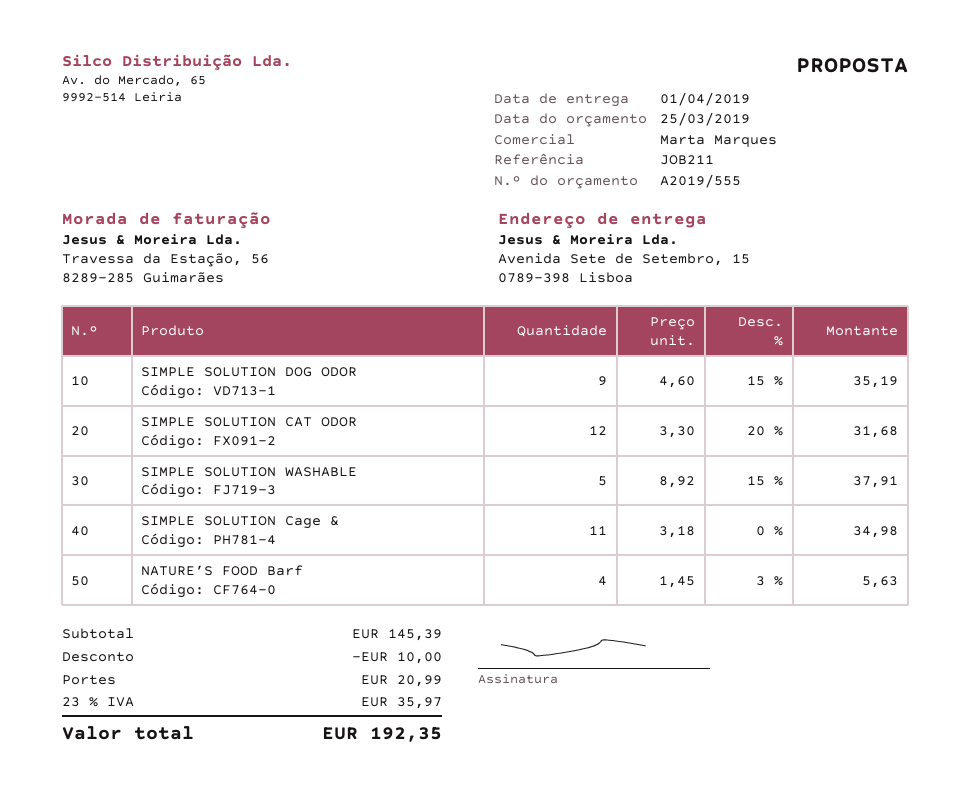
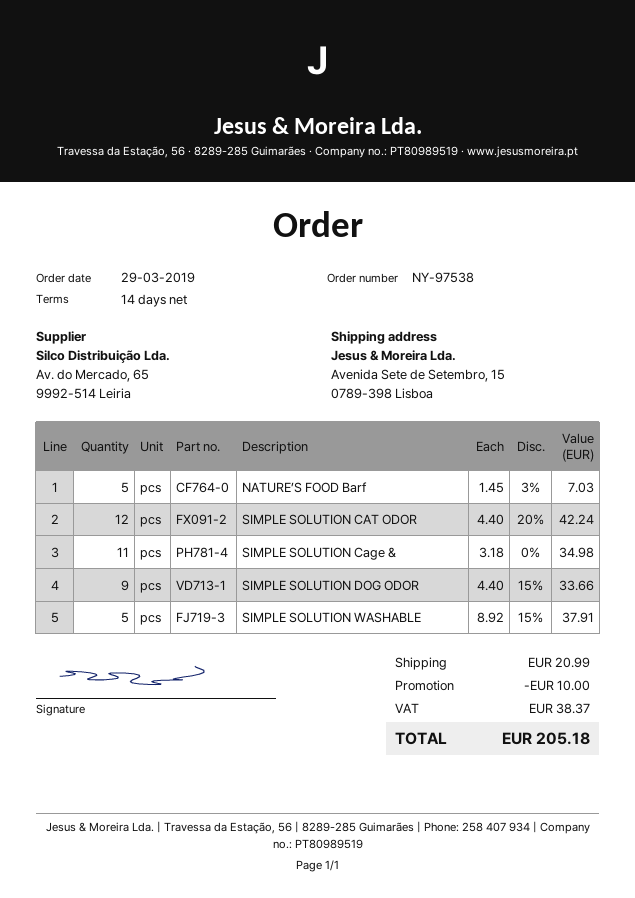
SIMPLE SOLUTION DOG ODOR: 9 x 4.60 - 15% = 35.19 -> 9 x 4.40 - 15% = 33.66
SIMPLE SOLUTION CAT ODOR: 12 x 3.30 - 20% = 31.68 -> 12 x 4.40 - 20% = 42.24
NATURE’S FOOD Barf: 4 x 1.45 - 3% = 5.63 -> 5 x 1.45 - 3% = 7.03
tax: 35.97 -> 38.37
total: 192.35 -> 205.18

